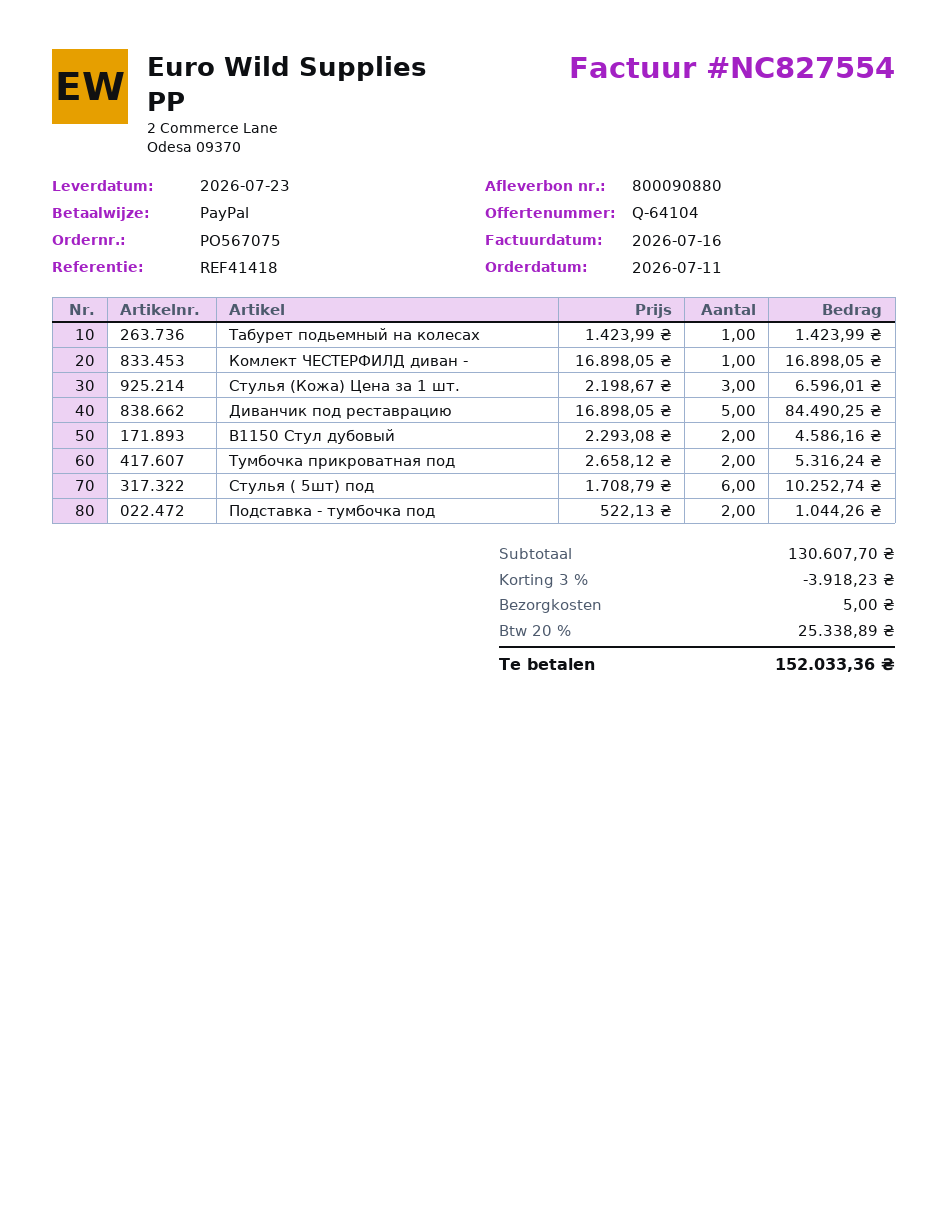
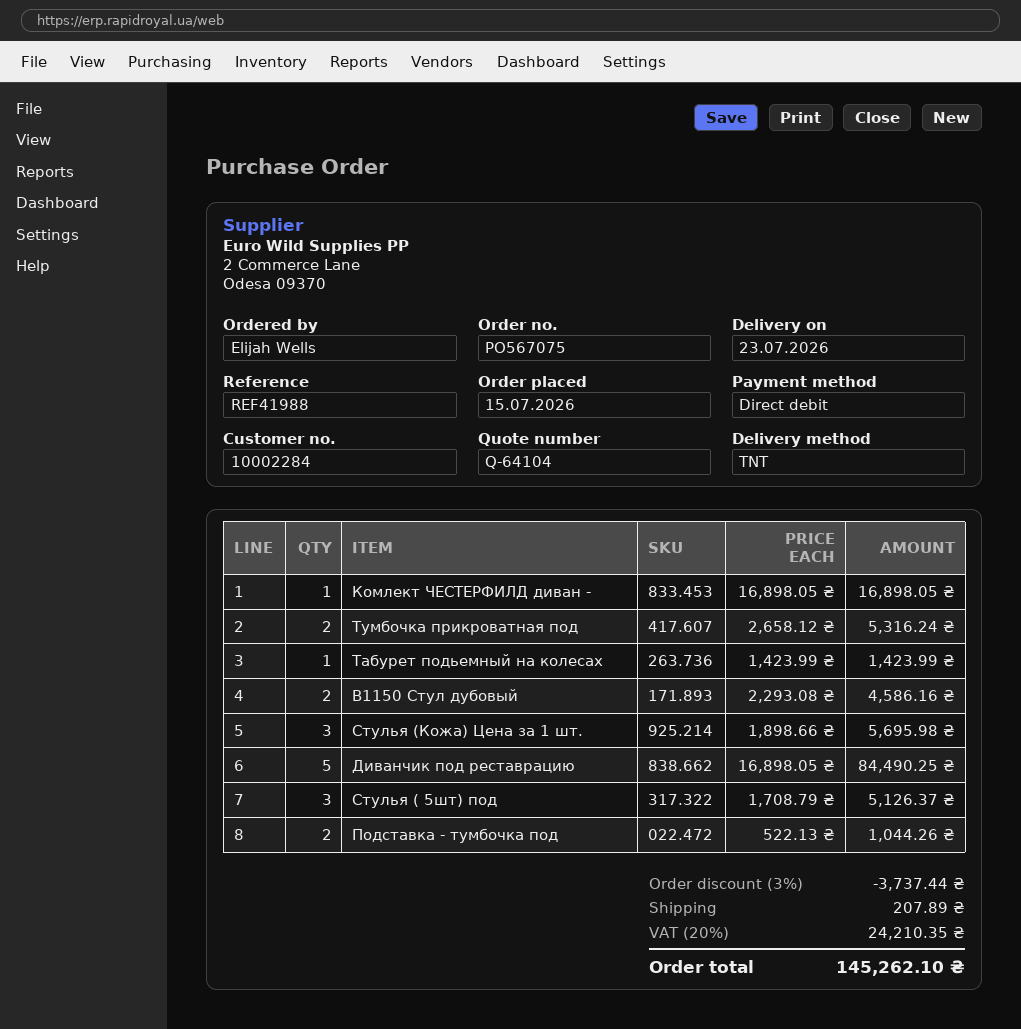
order date: 2026-07-11 -> 2026-07-15
reference: REF41418 -> REF41988
payment method: PayPal -> direct debit
Стулья (Кожа) Цена за 1 шт.: 3 x 2198.67 = 6596.01 -> 3 x 1898.66 = 5695.98
Стулья ( 5шт) под: 6 x 1708.79 = 10252.74 -> 3 x 1708.79 = 5126.37
discount: 3% = 3918.23 -> 3% = 3737.44
shipping: 5.00 -> 207.89
tax: 20% = 25338.89 -> 20% = 24210.35
total: 152033.36 -> 145262.10

